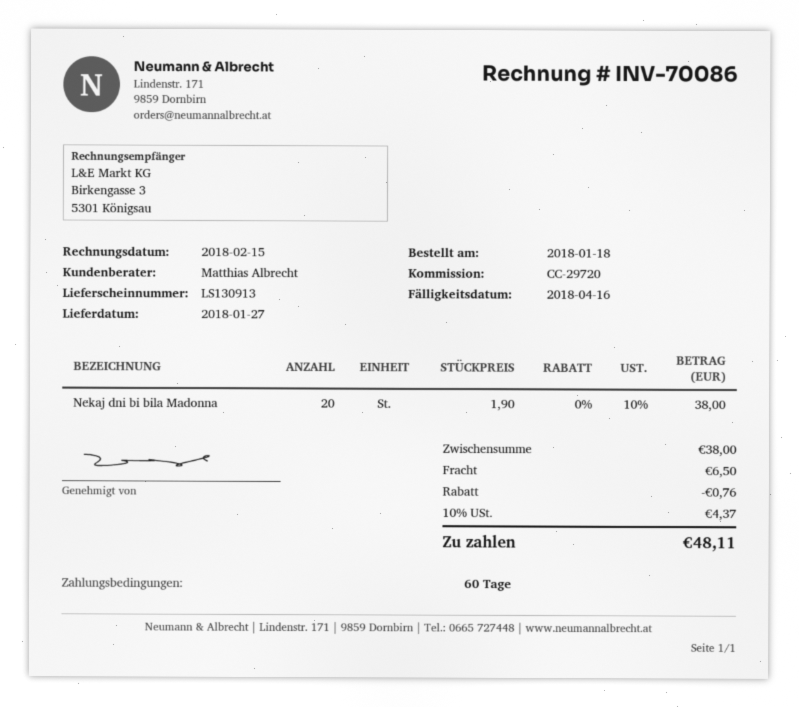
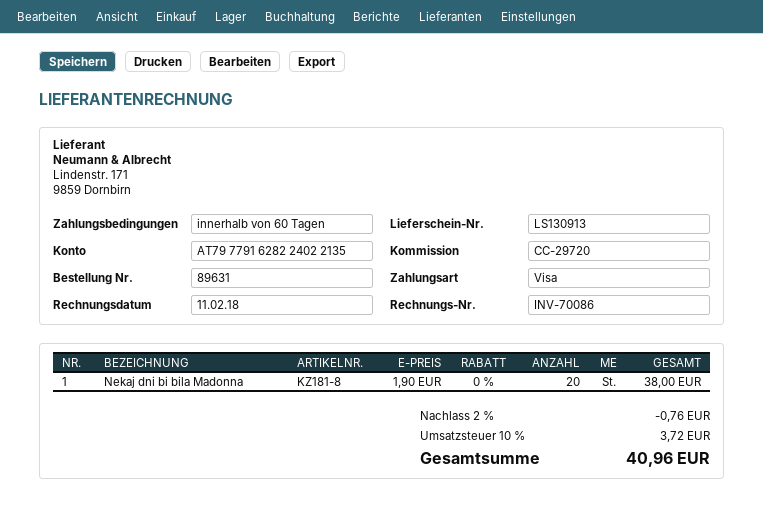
invoice date: 2018-02-15 -> 2018-02-11
shipping: 6.50 -> none
tax: 10% = 4.37 -> 10% = 3.72
total: 48.11 -> 40.96

